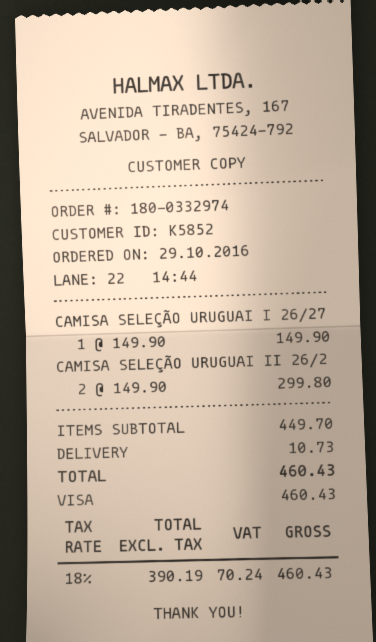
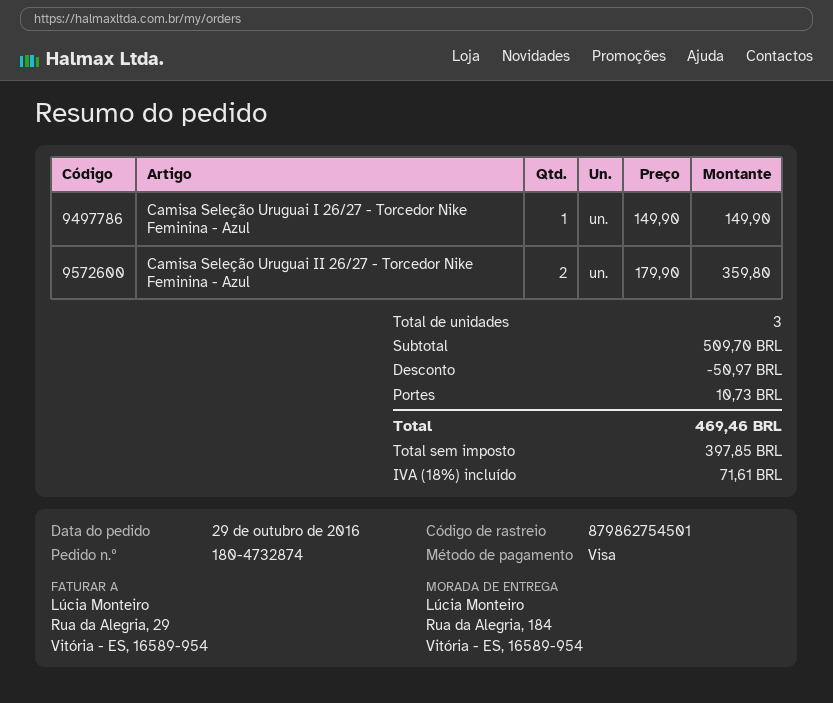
order number: 180-0332974 -> 180-4732874
CAMISA SELEÇÃO URUGUAI II 26/2: 2 x 149.90 = 299.80 -> 2 x 179.90 = 359.80
subtotal: 449.70 -> 509.70
discount: none -> 50.97
net: 390.19 -> 397.85
tax: 18% = 70.24 -> 18% = 71.61
total: 460.43 -> 469.46

